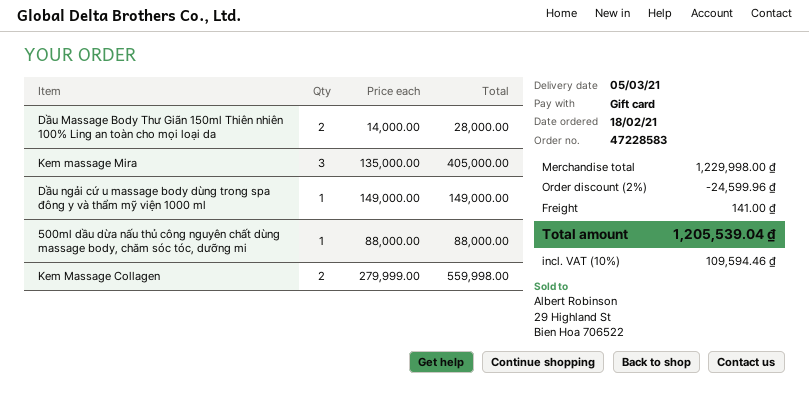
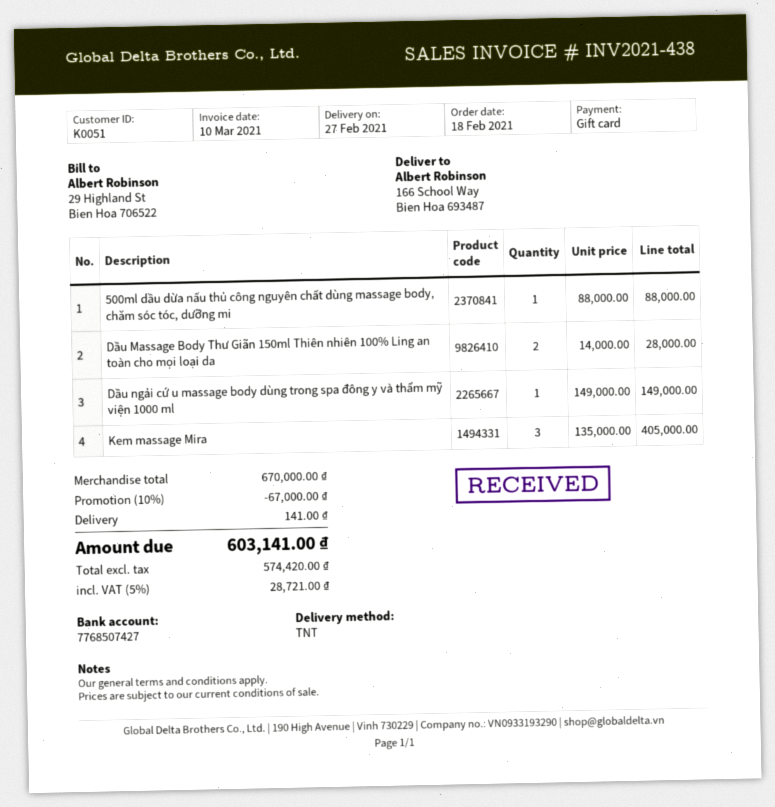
delivery date: 2021-03-05 -> 2021-02-27
Kem Massage Collagen: 2 x 279999.00 = 559998.00 -> none
subtotal: 1229998.00 -> 670000.00
discount: 2% = 24599.96 -> 10% = 67000.00
tax: 10% = 109594.46 -> 5% = 28721.00
total: 1205539.04 -> 603141.00

